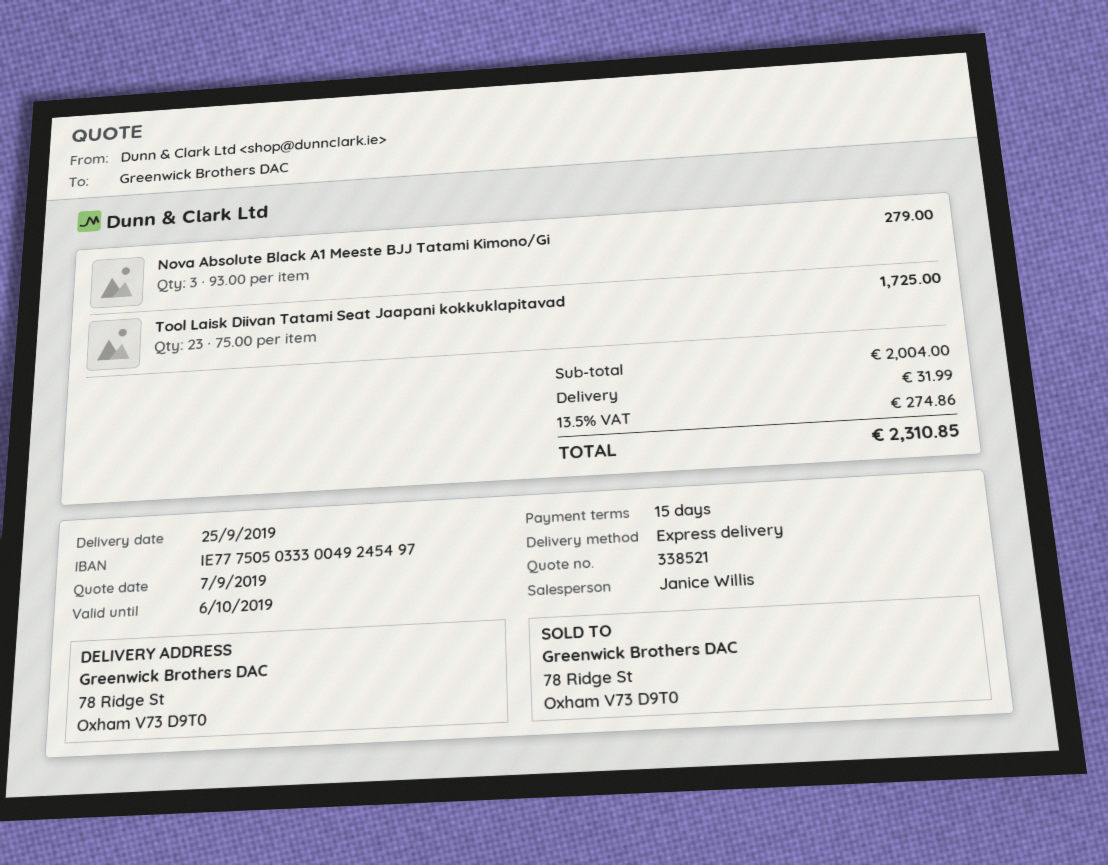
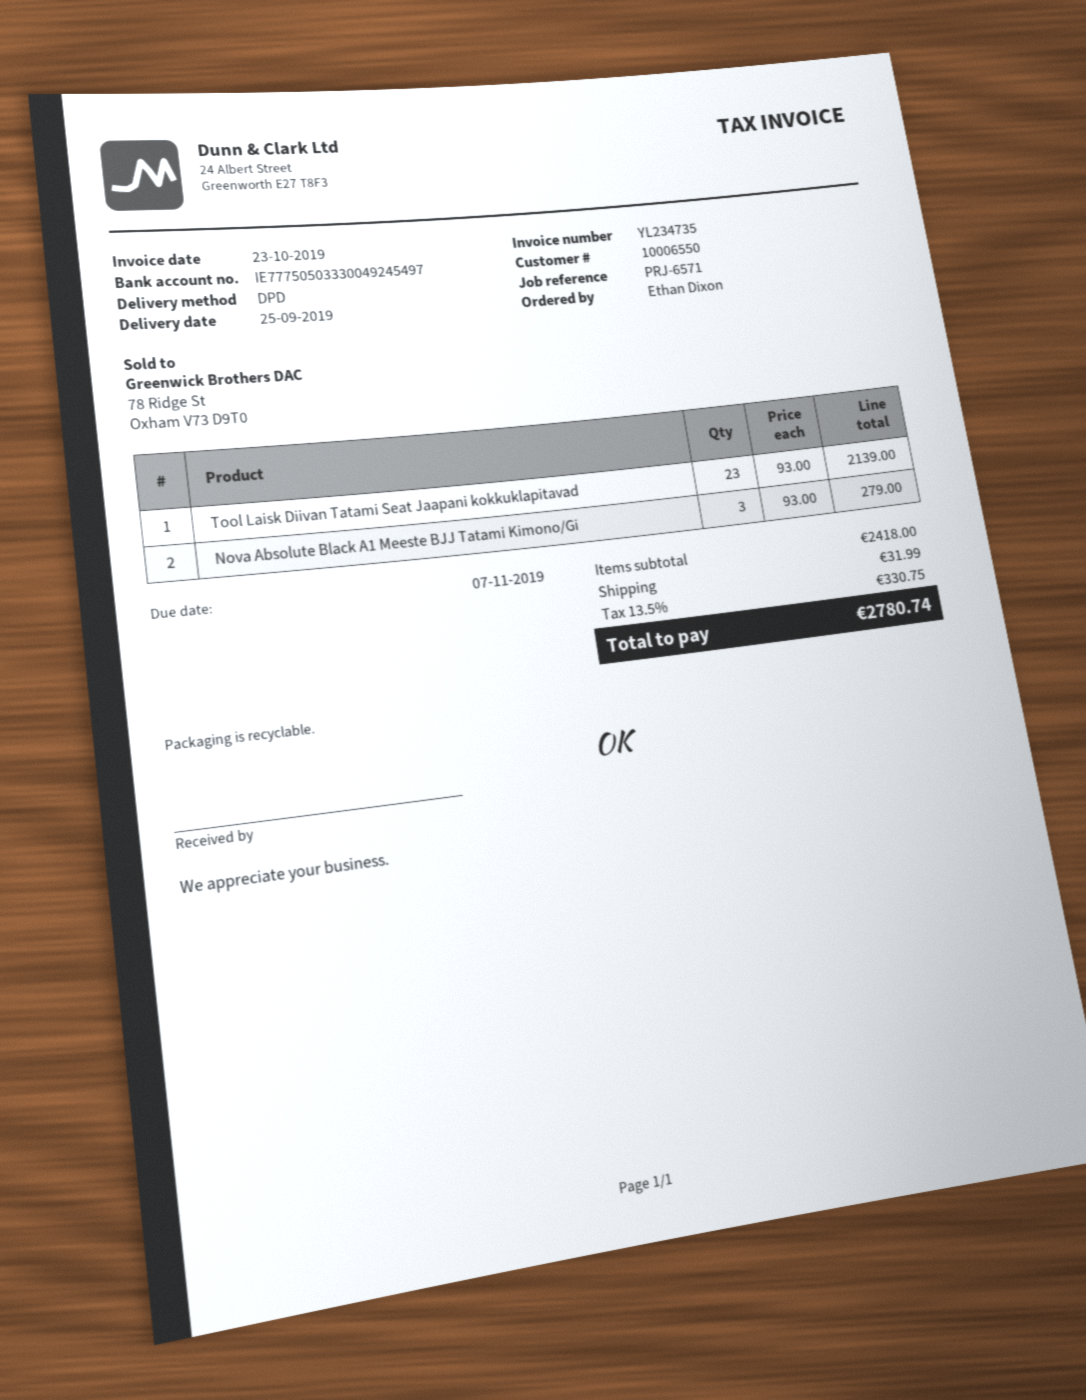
shipping method: express -> DPD
Tool Laisk Diivan Tatami Seat Jaapani kokkuklapitavad: 23 x 75.00 = 1725.00 -> 23 x 93.00 = 2139.00
subtotal: 2004.00 -> 2418.00
tax: 13.5% = 274.86 -> 13.5% = 330.75
total: 2310.85 -> 2780.74

